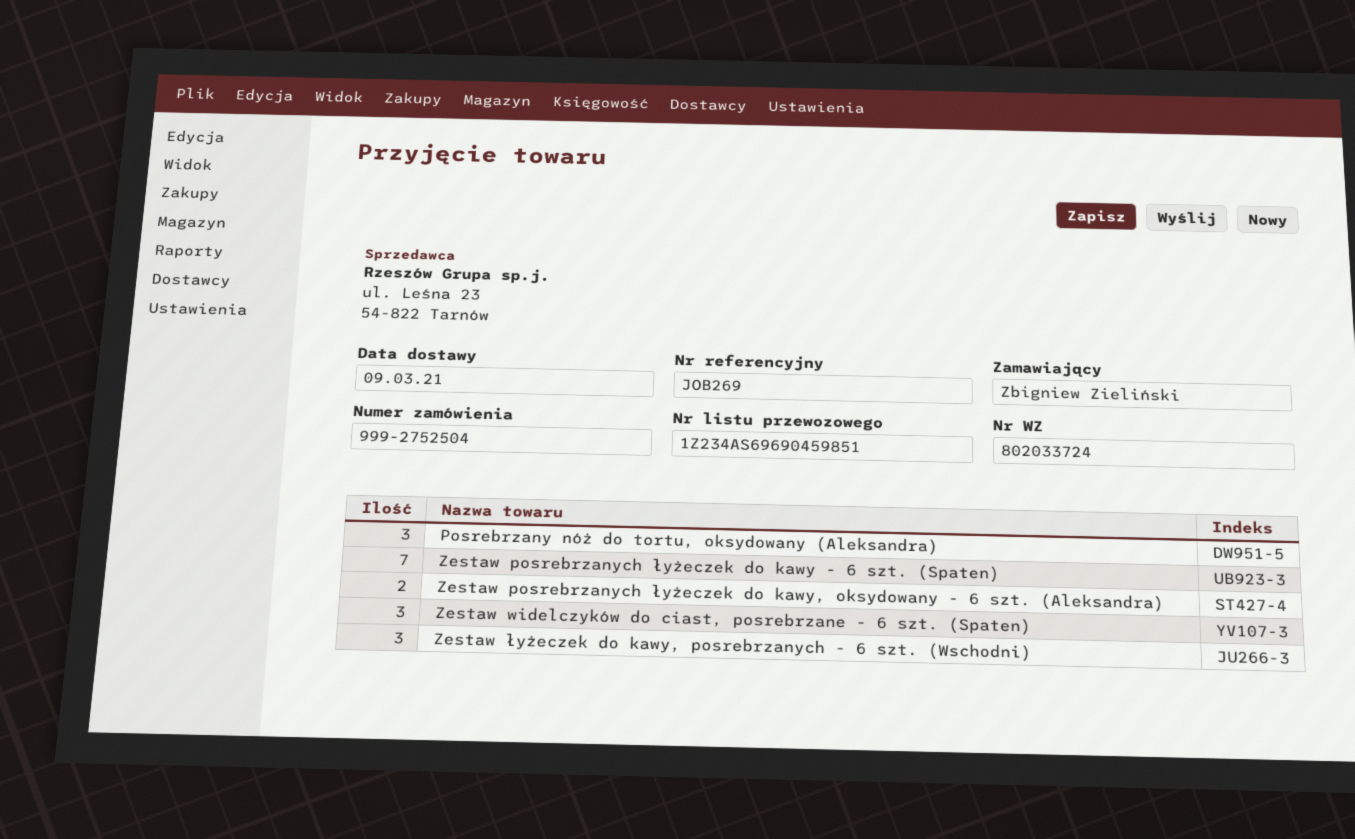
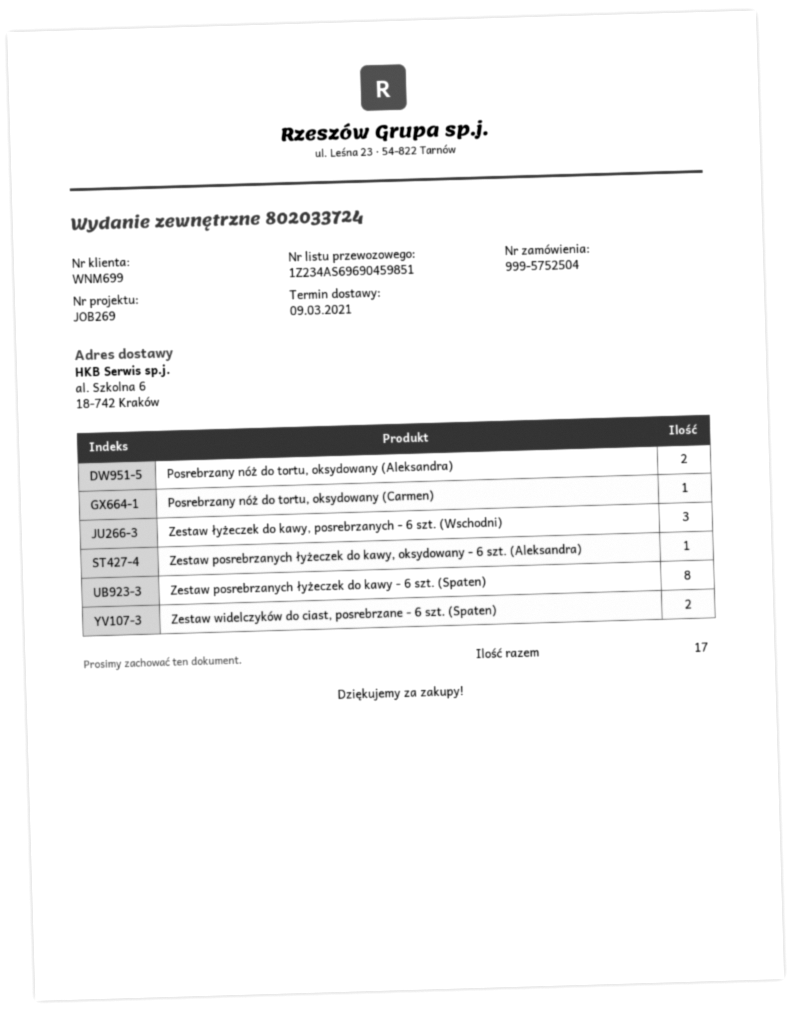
order number: 999-2752504 -> 999-5752504
Posrebrzany nóż do tortu, oksydowany (Aleksandra): 3 -> 2
Zestaw posrebrzanych łyżeczek do kawy - 6 szt. (Spaten): 7 -> 8
Zestaw posrebrzanych łyżeczek do kawy, oksydowany - 6 szt. (Aleksandra): 2 -> 1
Zestaw widelczyków do ciast, posrebrzane - 6 szt. (Spaten): 3 -> 2
Posrebrzany nóż do tortu, oksydowany (Carmen): none -> 1

